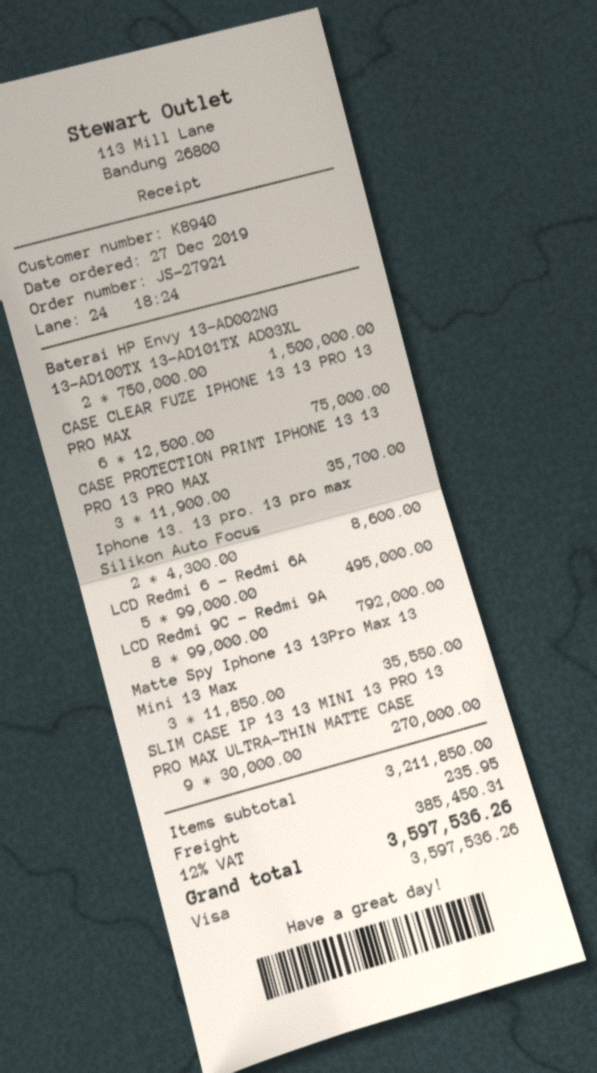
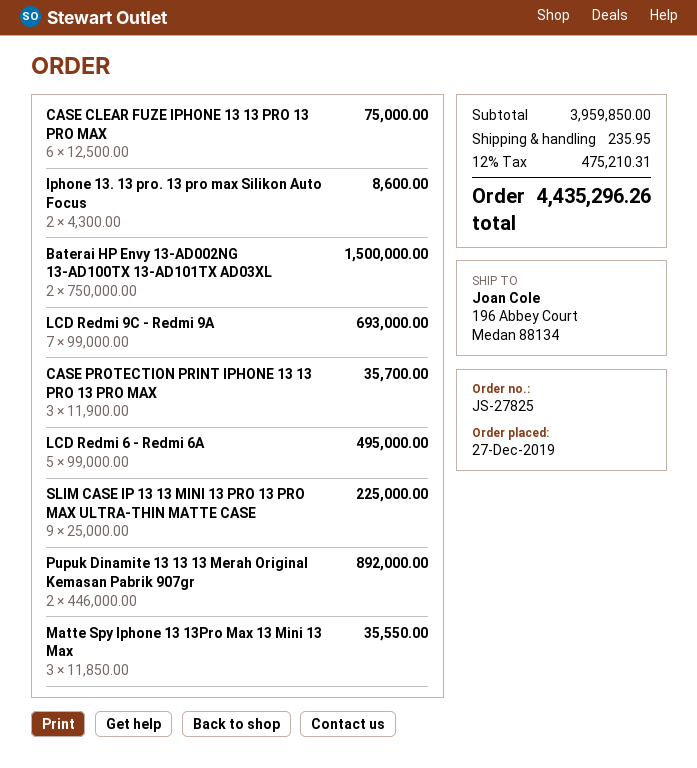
order number: JS-27921 -> JS-27825
LCD Redmi 9C - Redmi 9A: 8 x 99000.00 = 792000.00 -> 7 x 99000.00 = 693000.00
SLIM CASE IP 13 13 MINI 13 PRO 13 PRO MAX ULTRA-THIN MATTE CASE: 9 x 30000.00 = 270000.00 -> 9 x 25000.00 = 225000.00
Pupuk Dinamite 13 13 13 Merah Original Kemasan Pabrik 907gr: none -> 2 x 446000.00 = 892000.00
subtotal: 3211850.00 -> 3959850.00
tax: 12% = 385450.31 -> 12% = 475210.31
total: 3597536.26 -> 4435296.26

